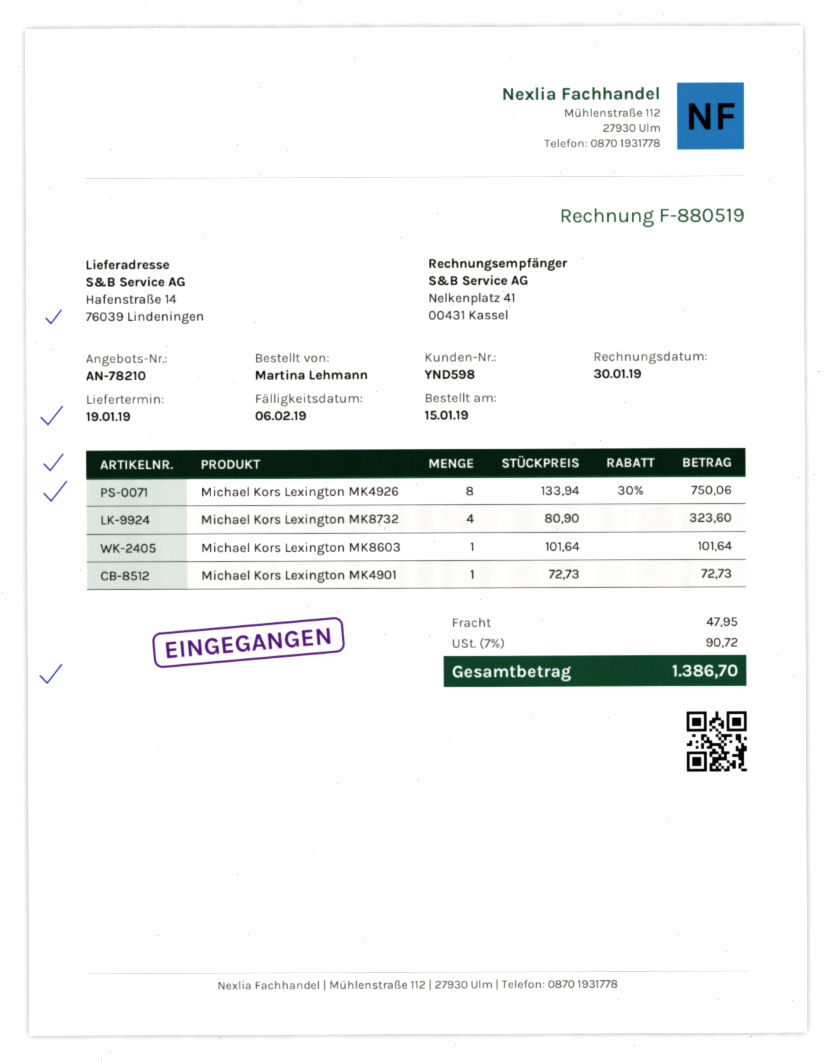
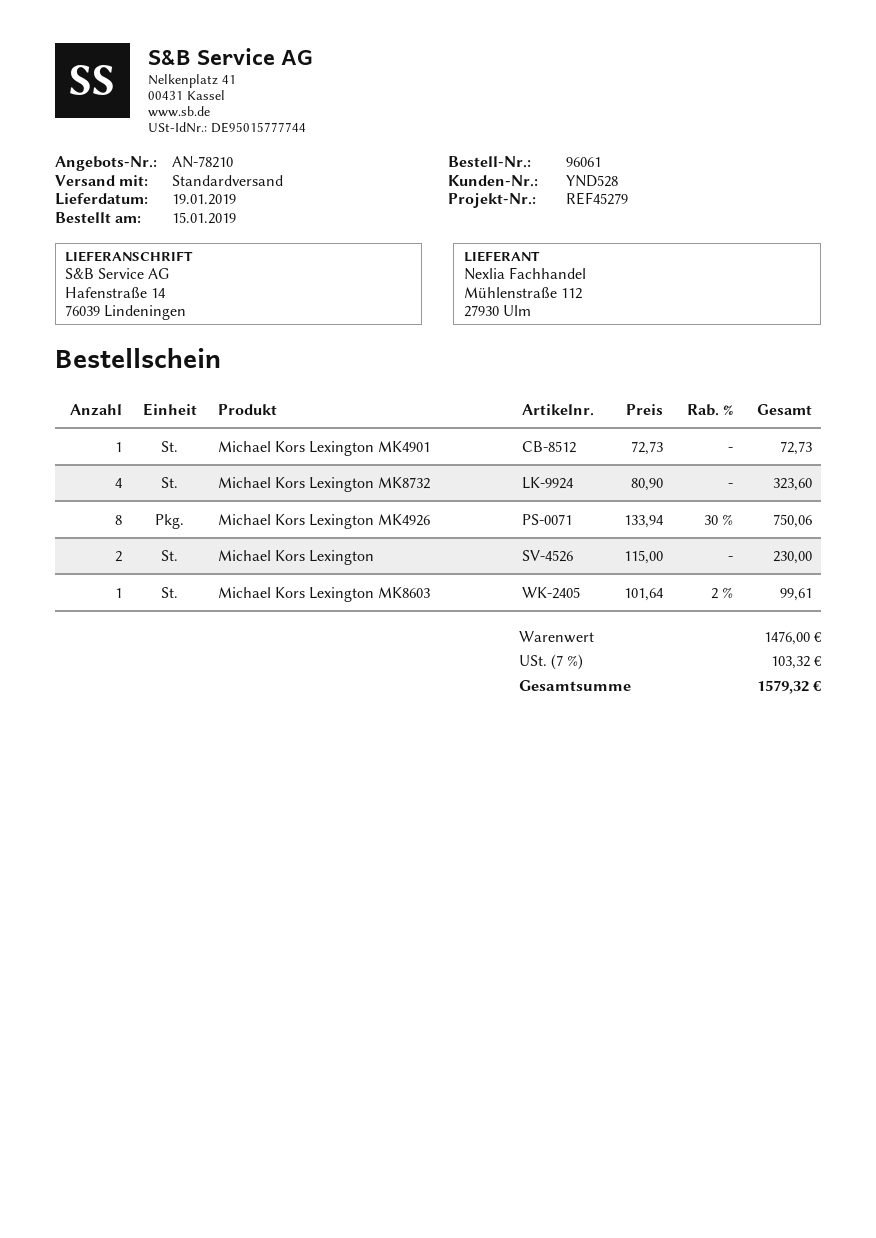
customer number: YND598 -> YND528
Michael Kors Lexington MK8603: 1 x 101.64 = 101.64 -> 1 x 101.64 - 2% = 99.61
Michael Kors Lexington: none -> 2 x 115.00 = 230.00
shipping: 47.95 -> none
tax: 7% = 90.72 -> 7% = 103.32
total: 1386.70 -> 1579.32

